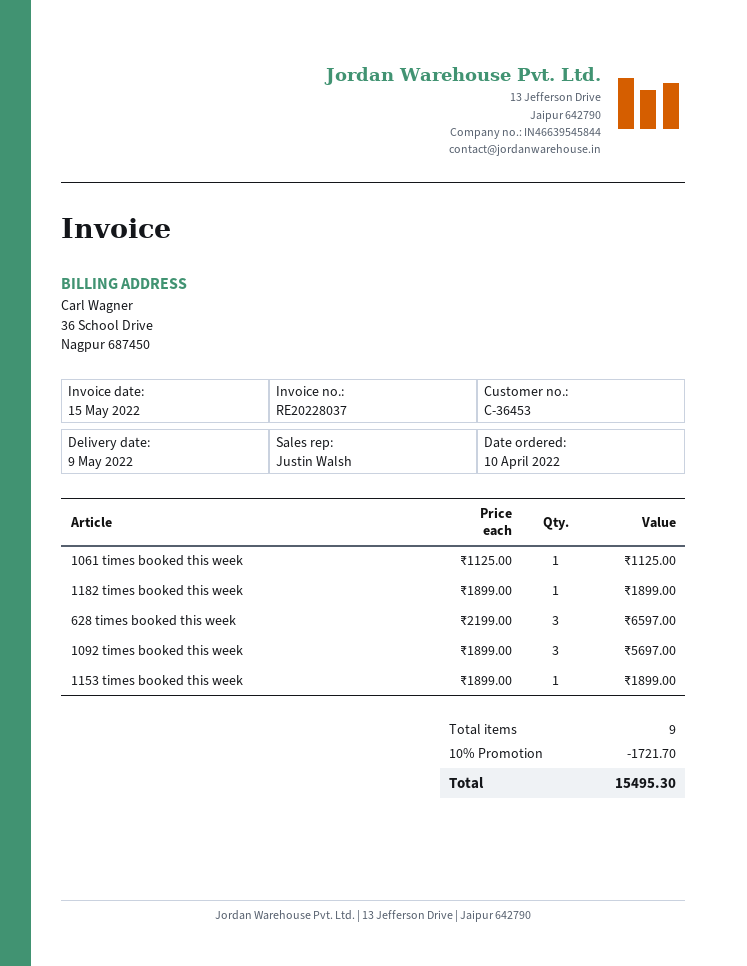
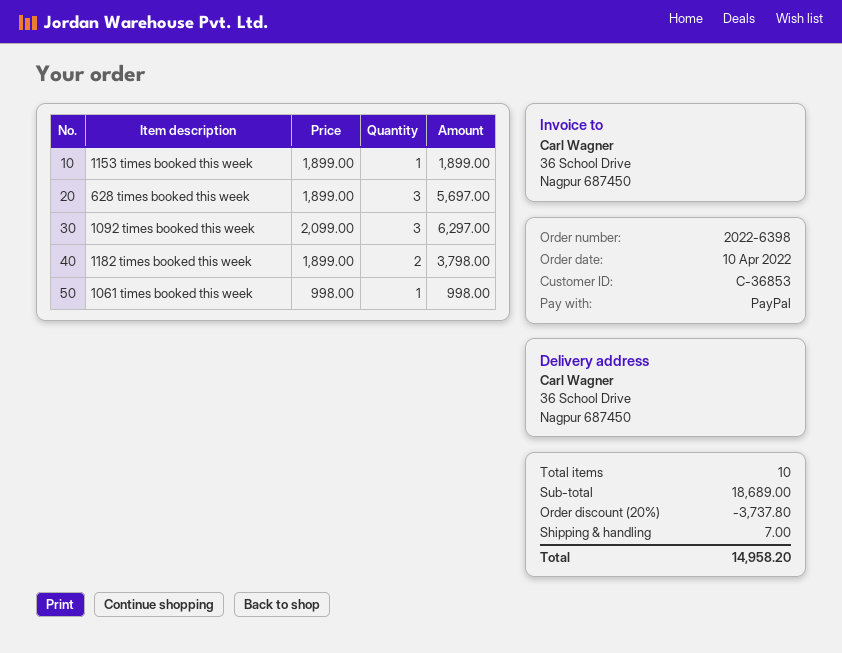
customer number: C-36453 -> C-36853
1061 times booked this week: 1 x 1125.00 = 1125.00 -> 1 x 998.00 = 998.00
1182 times booked this week: 1 x 1899.00 = 1899.00 -> 2 x 1899.00 = 3798.00
628 times booked this week: 3 x 2199.00 = 6597.00 -> 3 x 1899.00 = 5697.00
1092 times booked this week: 3 x 1899.00 = 5697.00 -> 3 x 2099.00 = 6297.00
total quantity: 9 -> 10
discount: 10% = 1721.70 -> 20% = 3737.80
shipping: none -> 7.00
total: 15495.30 -> 14958.20

